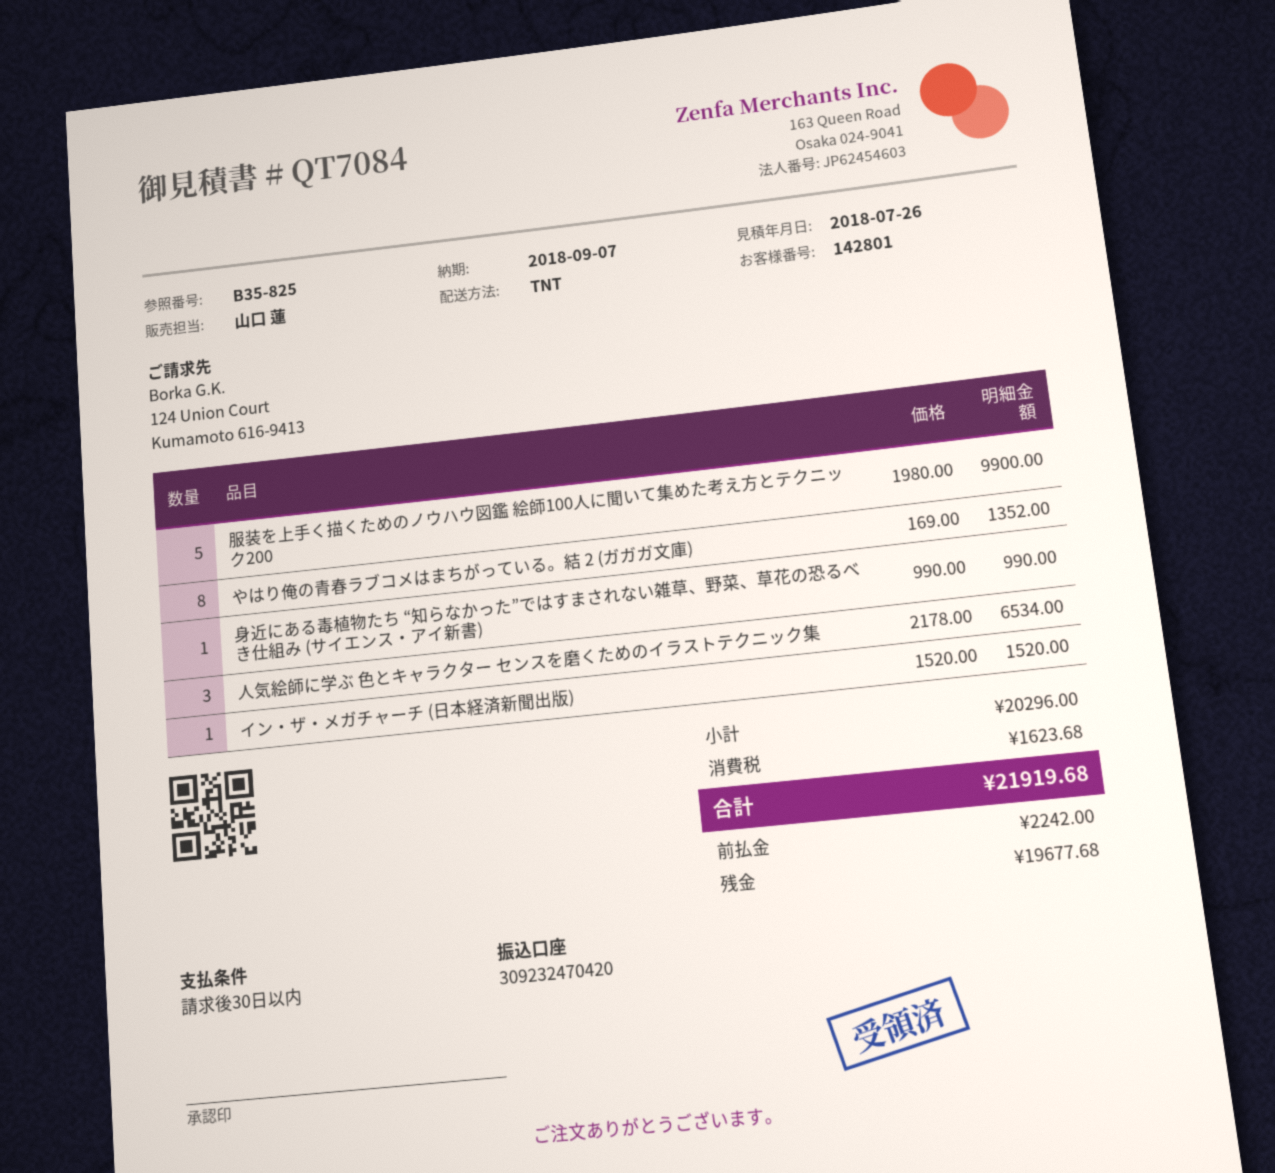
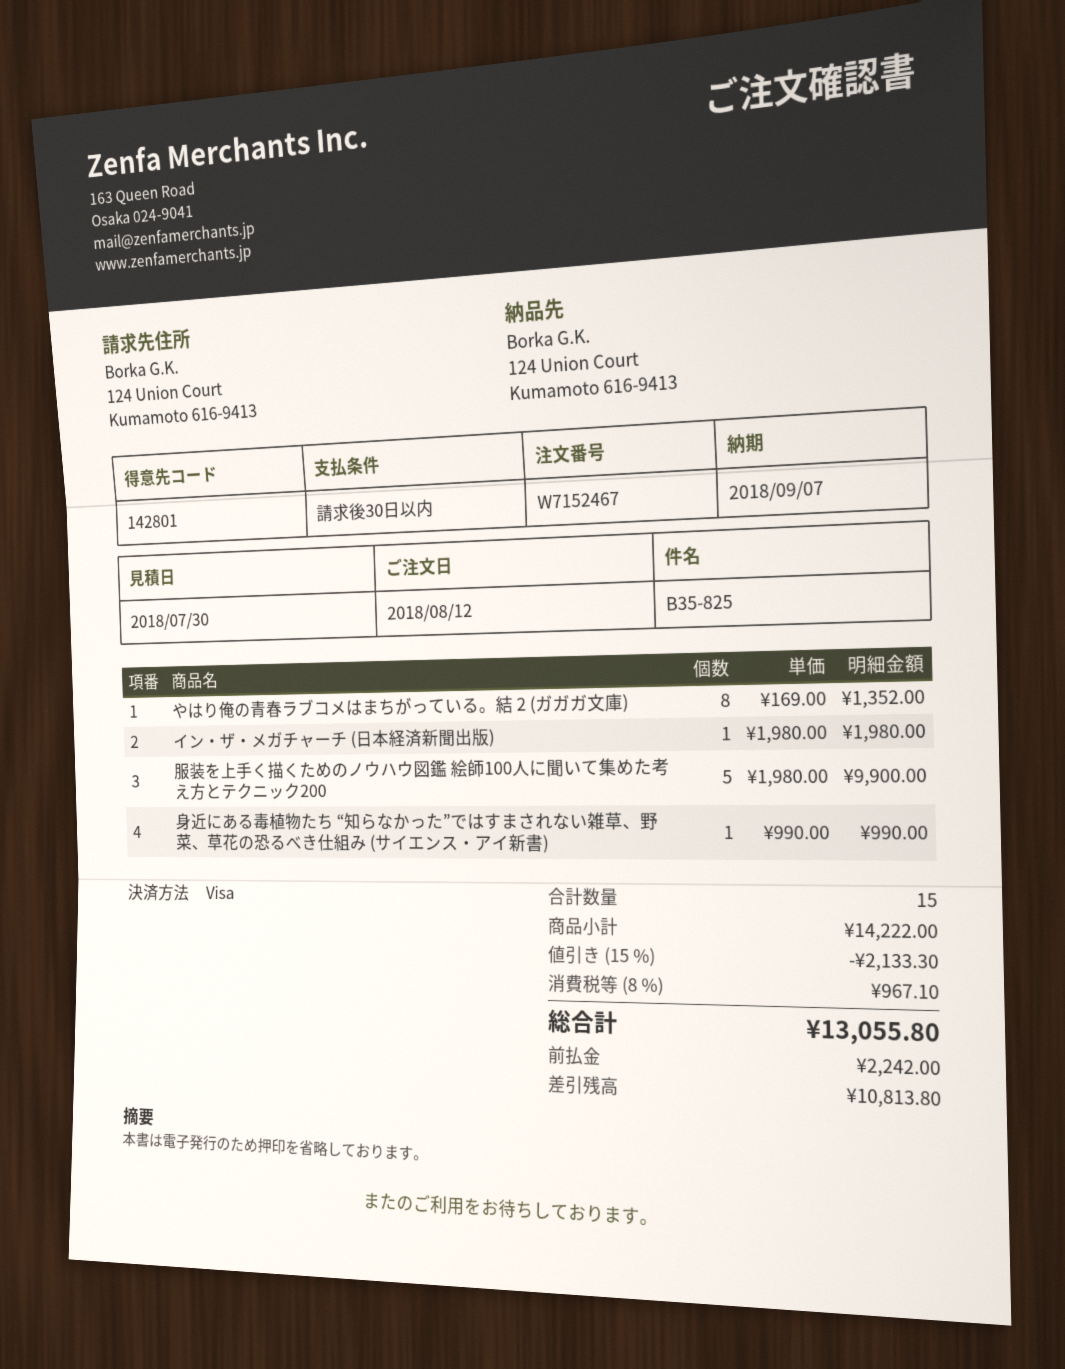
quote date: 2018-07-26 -> 2018-07-30
人気絵師に学ぶ 色とキャラクター センスを磨くためのイラストテクニック集: 3 x 2178.00 = 6534.00 -> none
イン・ザ・メガチャーチ (日本経済新聞出版): 1 x 1520.00 = 1520.00 -> 1 x 1980.00 = 1980.00
subtotal: 20296.00 -> 14222.00
discount: none -> 15% = 2133.30
tax: 1623.68 -> 967.10
total: 21919.68 -> 13055.80
balance: 19677.68 -> 10813.80

